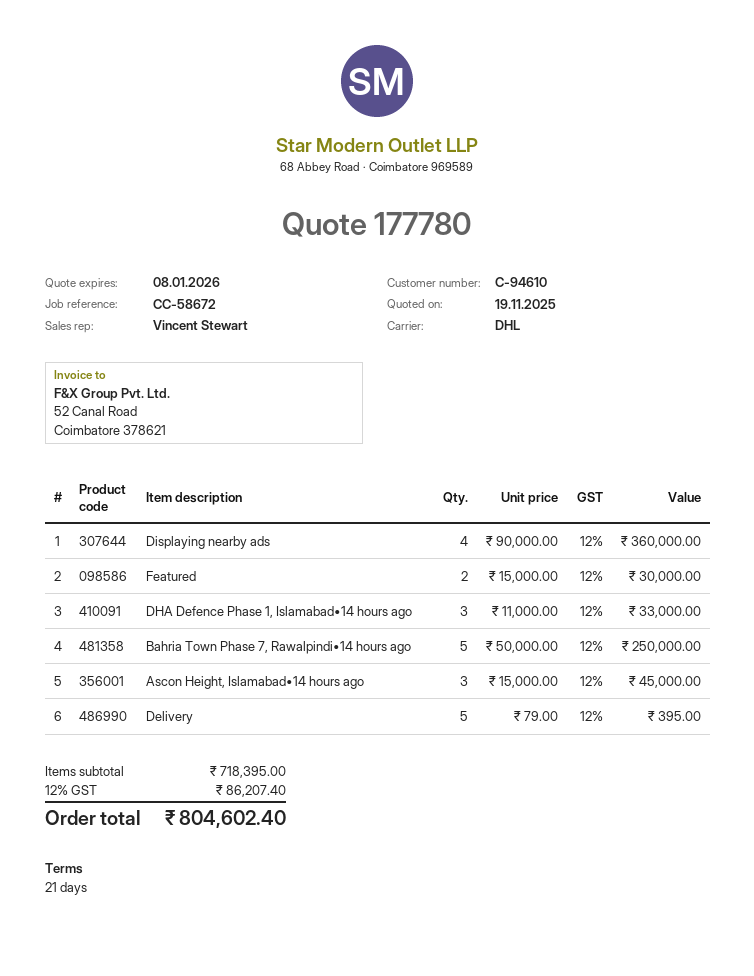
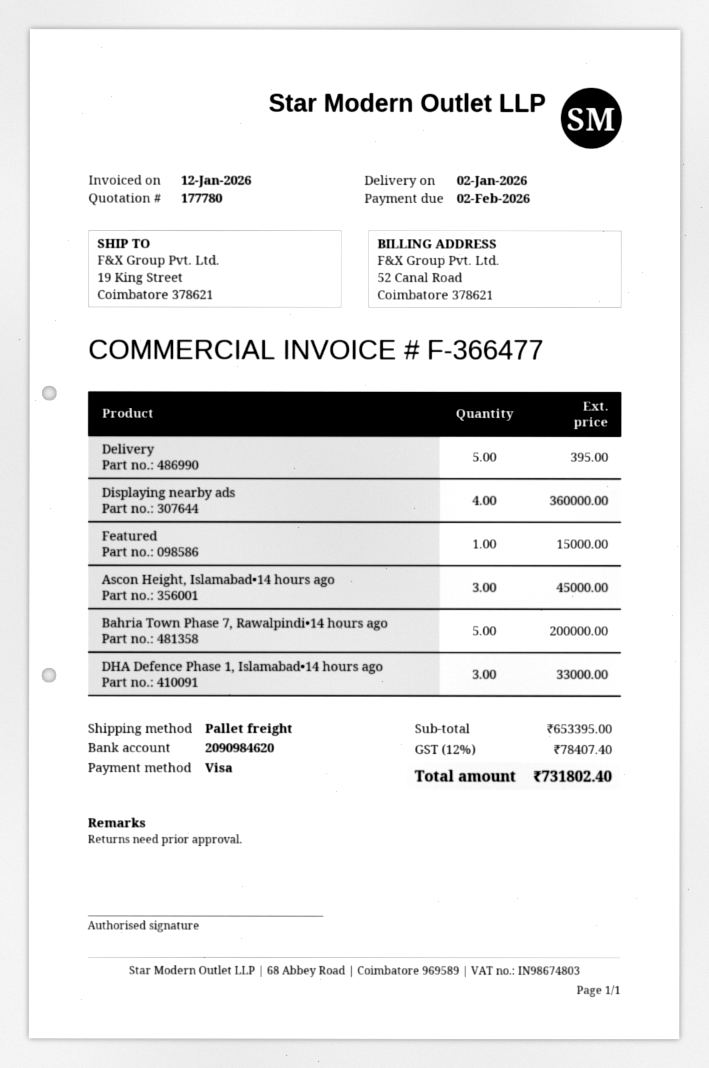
shipping method: DHL -> pallet freight
Featured: 2 for 30000.00 -> 1 for 15000.00
Bahria Town Phase 7, Rawalpindi•14 hours ago: 5 for 250000.00 -> 5 for 200000.00
subtotal: 718395.00 -> 653395.00
tax: 12% = 86207.40 -> 12% = 78407.40
total: 804602.40 -> 731802.40

